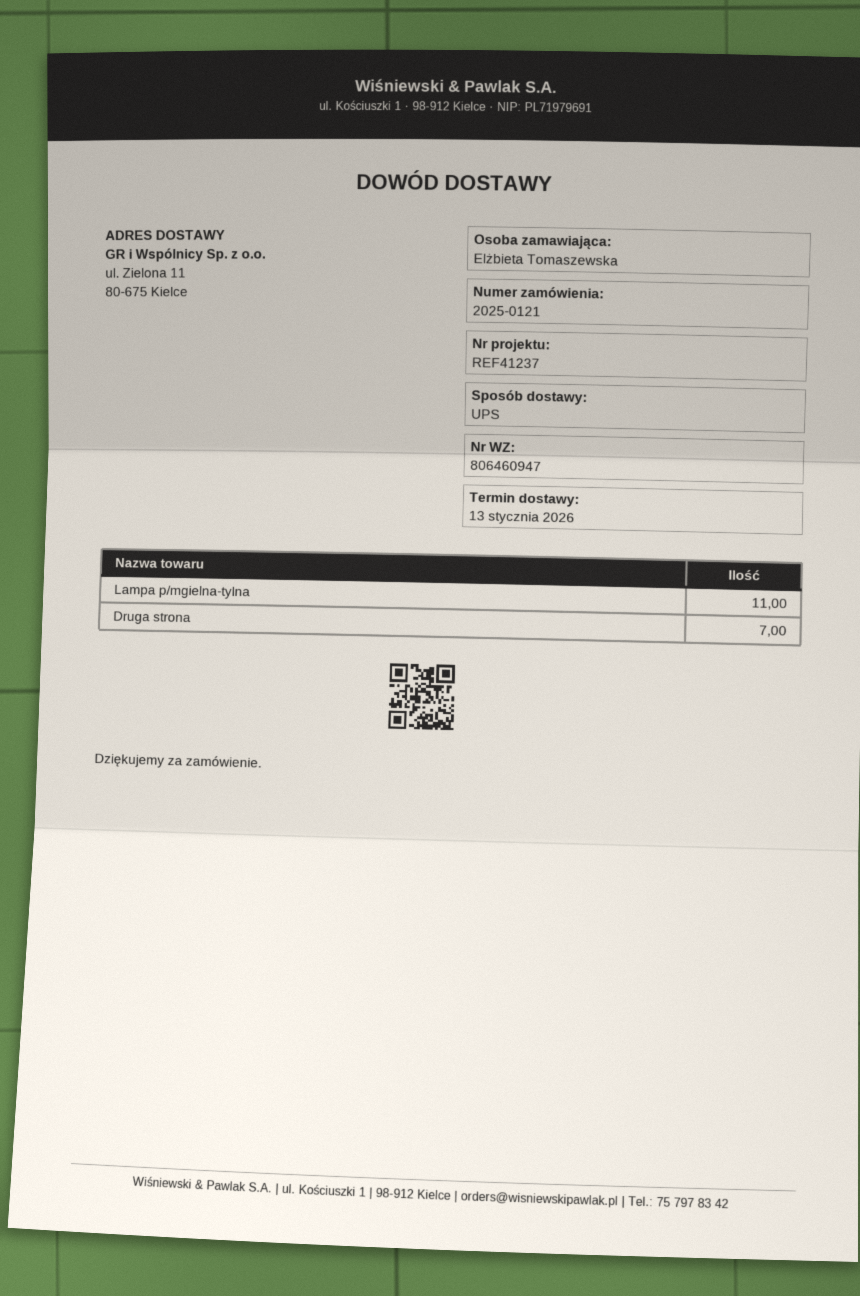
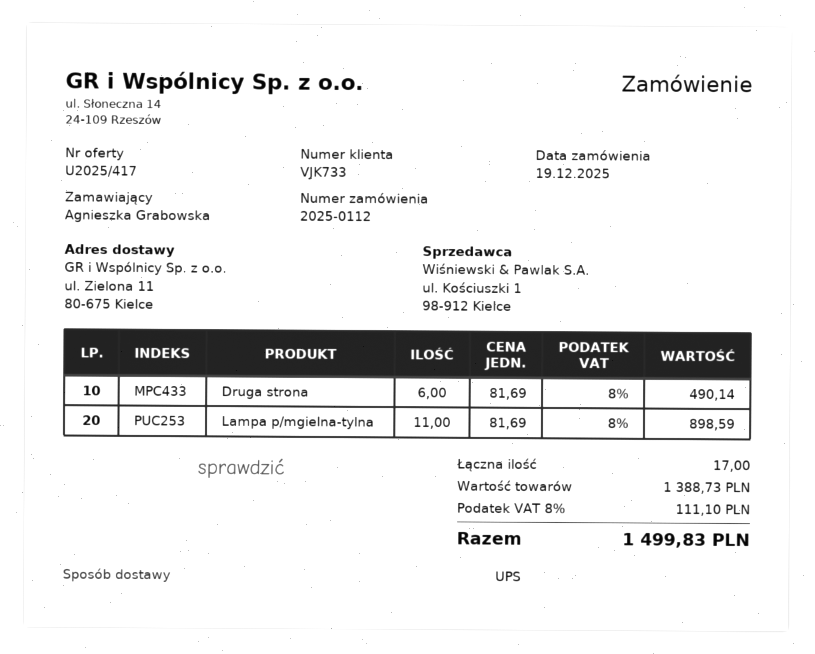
order number: 2025-0121 -> 2025-0112
ordered by: Elżbieta Tomaszewska -> Agnieszka Grabowska
Druga strona: 7 -> 6

